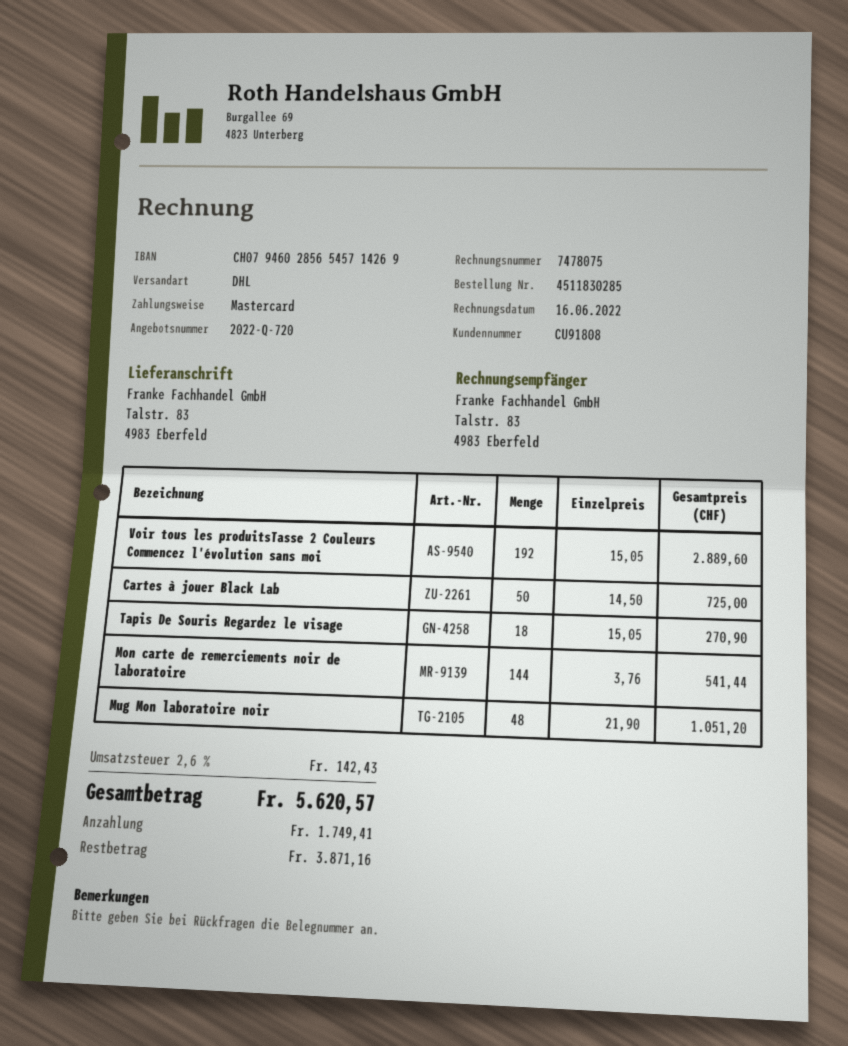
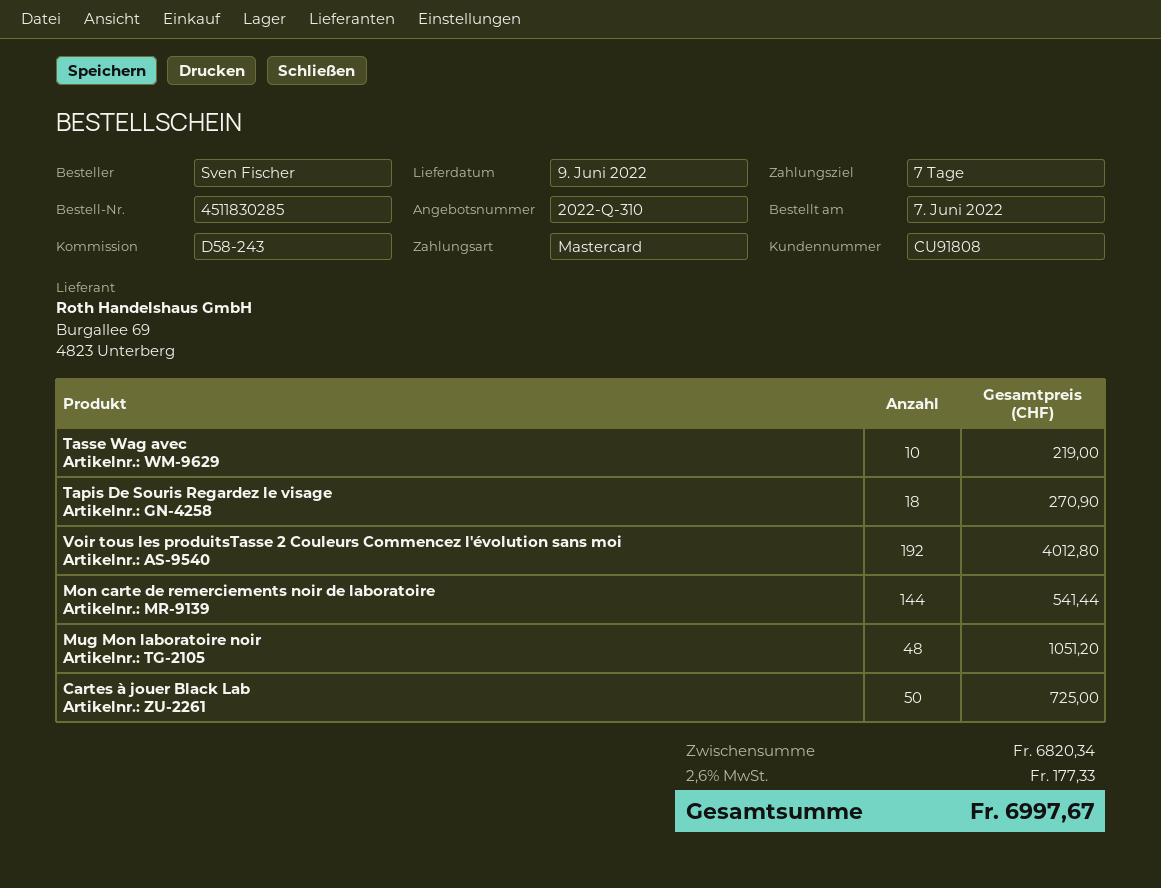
quote number: 2022-Q-720 -> 2022-Q-310
Voir tous les produitsTasse 2 Couleurs Commencez l'évolution sans moi: 192 for 2889.60 -> 192 for 4012.80
Tasse Wag avec: none -> 10 for 219.00
tax: 2.6% = 142.43 -> 2.6% = 177.33
total: 5620.57 -> 6997.67

